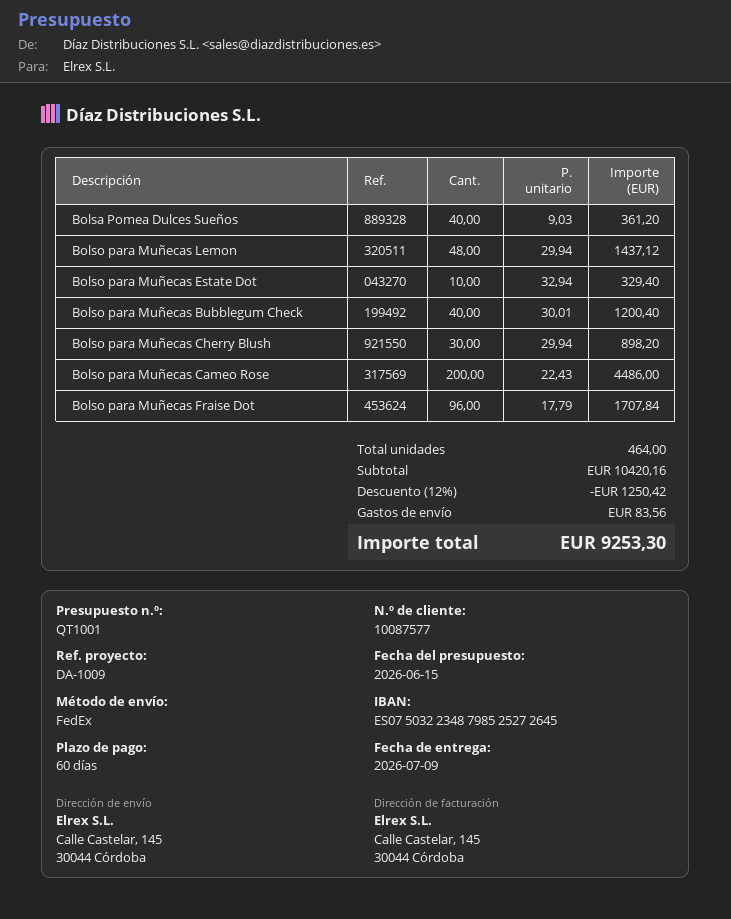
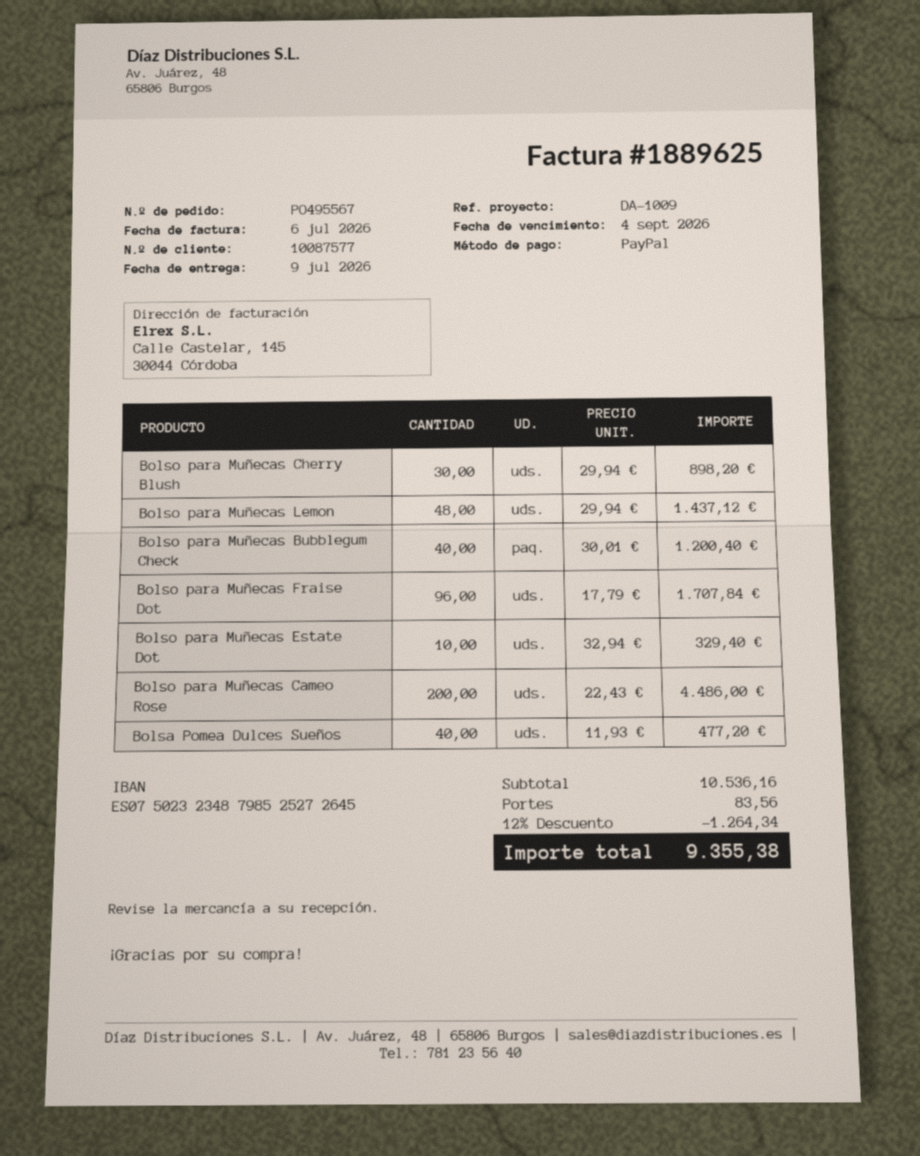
bank account: ES0750322348798525272645 -> ES0750232348798525272645
Bolsa Pomea Dulces Sueños: 40 x 9.03 = 361.20 -> 40 x 11.93 = 477.20
subtotal: 10420.16 -> 10536.16
discount: 12% = 1250.42 -> 12% = 1264.34
total: 9253.30 -> 9355.38

